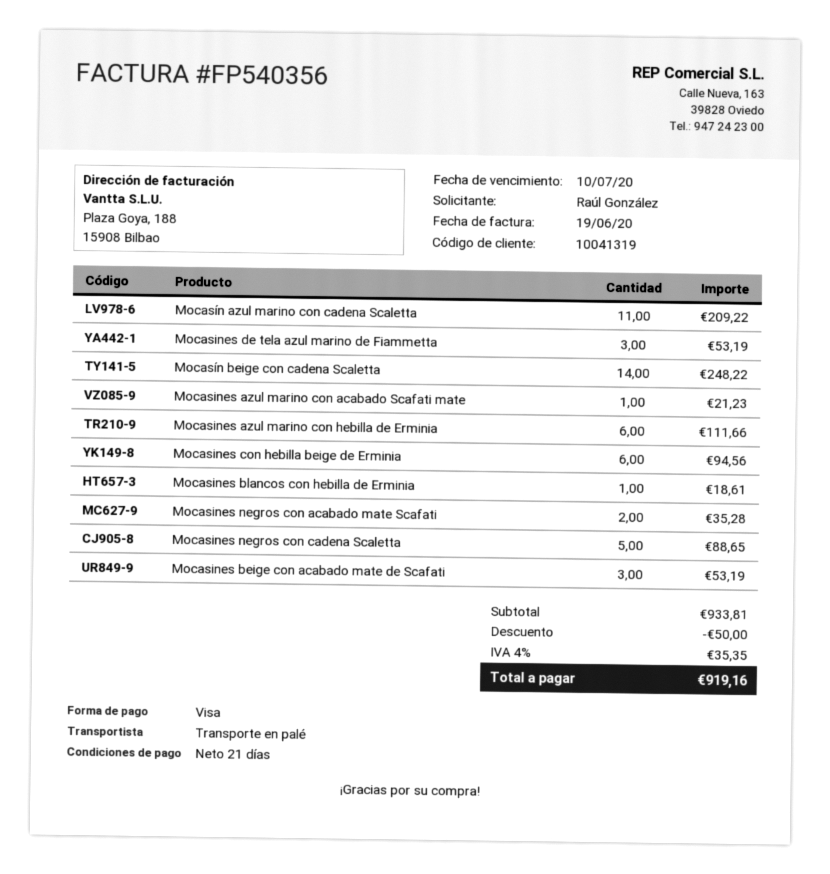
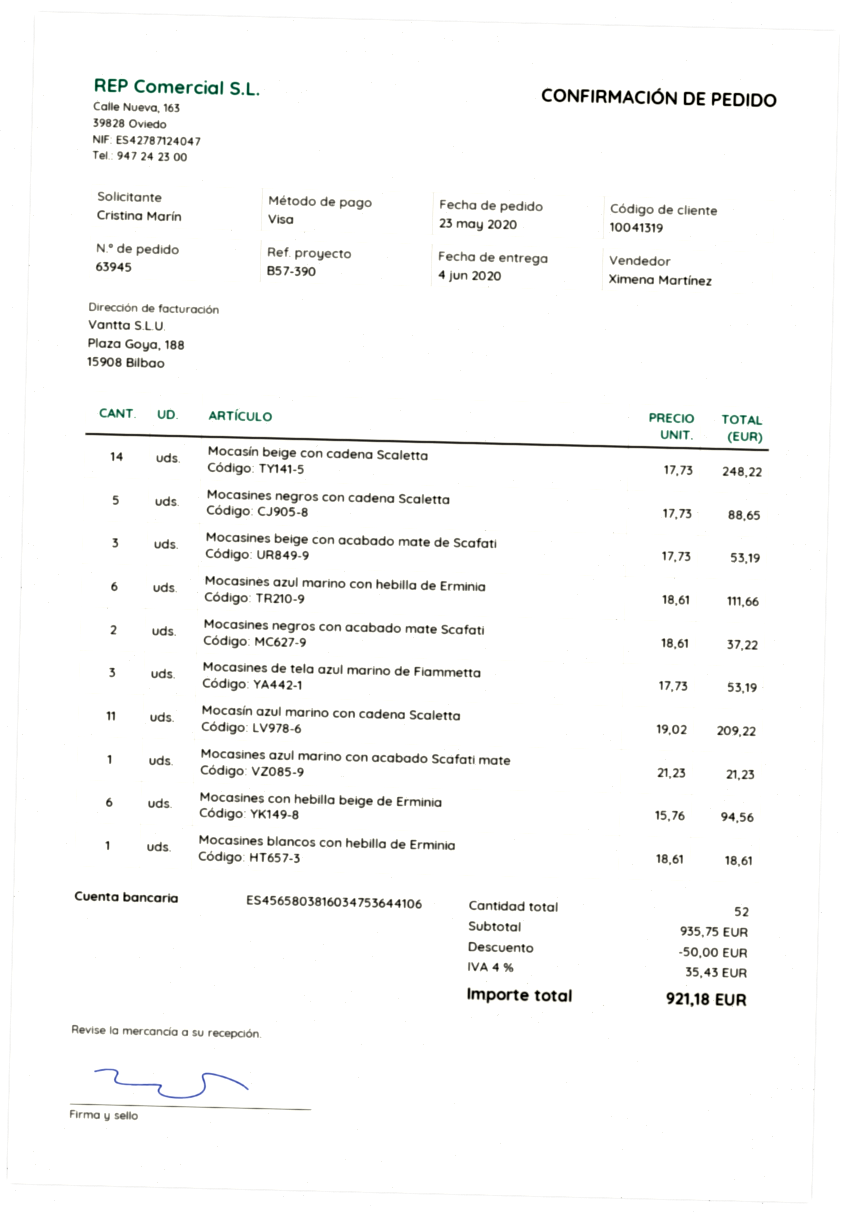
ordered by: Raúl González -> Cristina Marín
Mocasines negros con acabado mate Scafati: 2 for 35.28 -> 2 for 37.22
subtotal: 933.81 -> 935.75
tax: 4% = 35.35 -> 4% = 35.43
total: 919.16 -> 921.18

